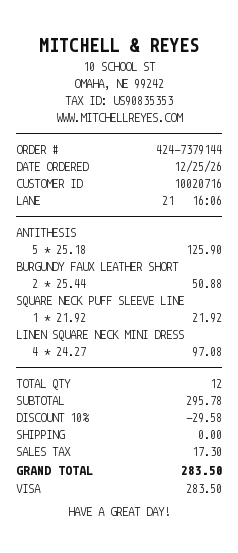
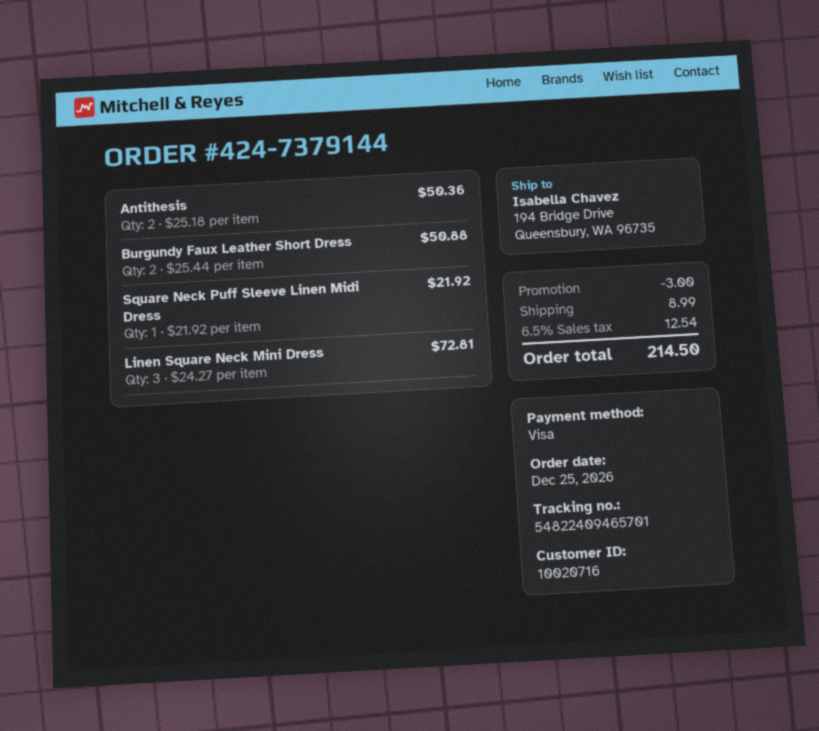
ANTITHESIS: 5 x 25.18 = 125.90 -> 2 x 25.18 = 50.36
LINEN SQUARE NECK MINI DRESS: 4 x 24.27 = 97.08 -> 3 x 24.27 = 72.81
discount: 29.58 -> 3.00
shipping: 0.00 -> 8.99
tax: 17.30 -> 12.54
total: 283.50 -> 214.50

